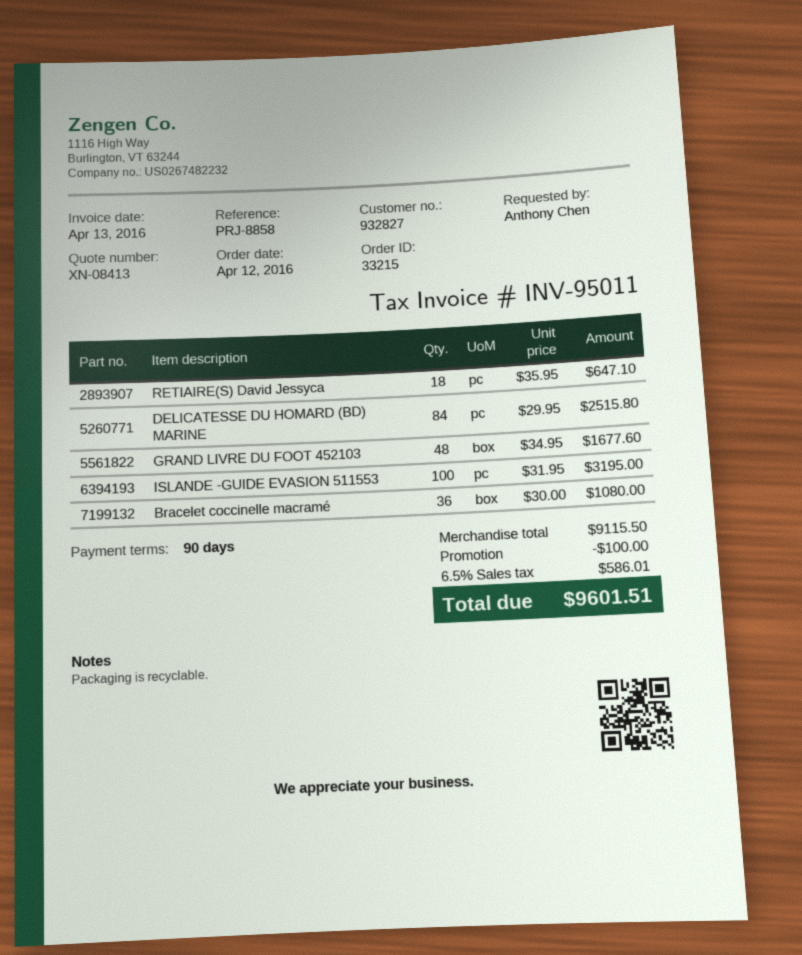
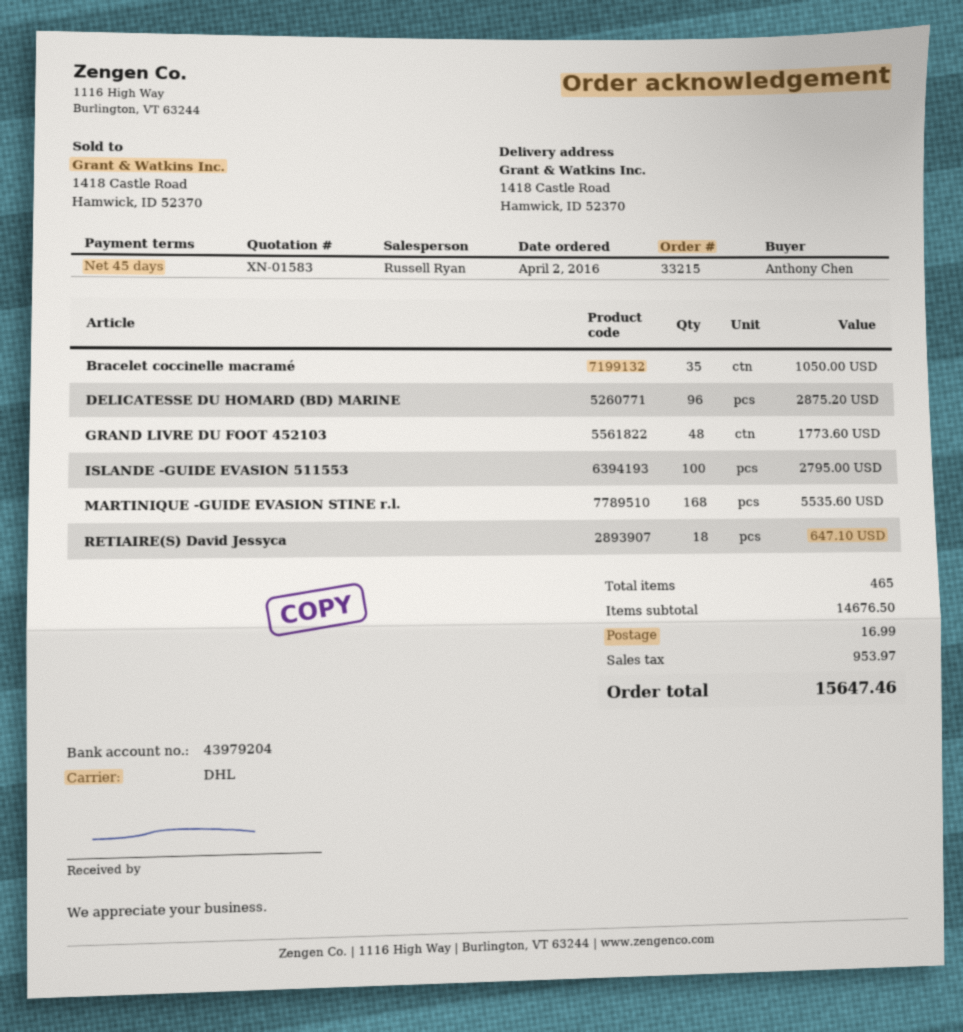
quote number: XN-08413 -> XN-01583
order date: 2016-04-12 -> 2016-04-02
payment terms: 90 days -> 45 days
DELICATESSE DU HOMARD (BD) MARINE: 84 for 2515.80 -> 96 for 2875.20
GRAND LIVRE DU FOOT 452103: 48 for 1677.60 -> 48 for 1773.60
ISLANDE -GUIDE EVASION 511553: 100 for 3195.00 -> 100 for 2795.00
Bracelet coccinelle macramé: 36 for 1080.00 -> 35 for 1050.00
MARTINIQUE -GUIDE EVASION STINE r.l.: none -> 168 for 5535.60
subtotal: 9115.50 -> 14676.50
discount: 100.00 -> none
shipping: none -> 16.99
tax: 586.01 -> 953.97
total: 9601.51 -> 15647.46

